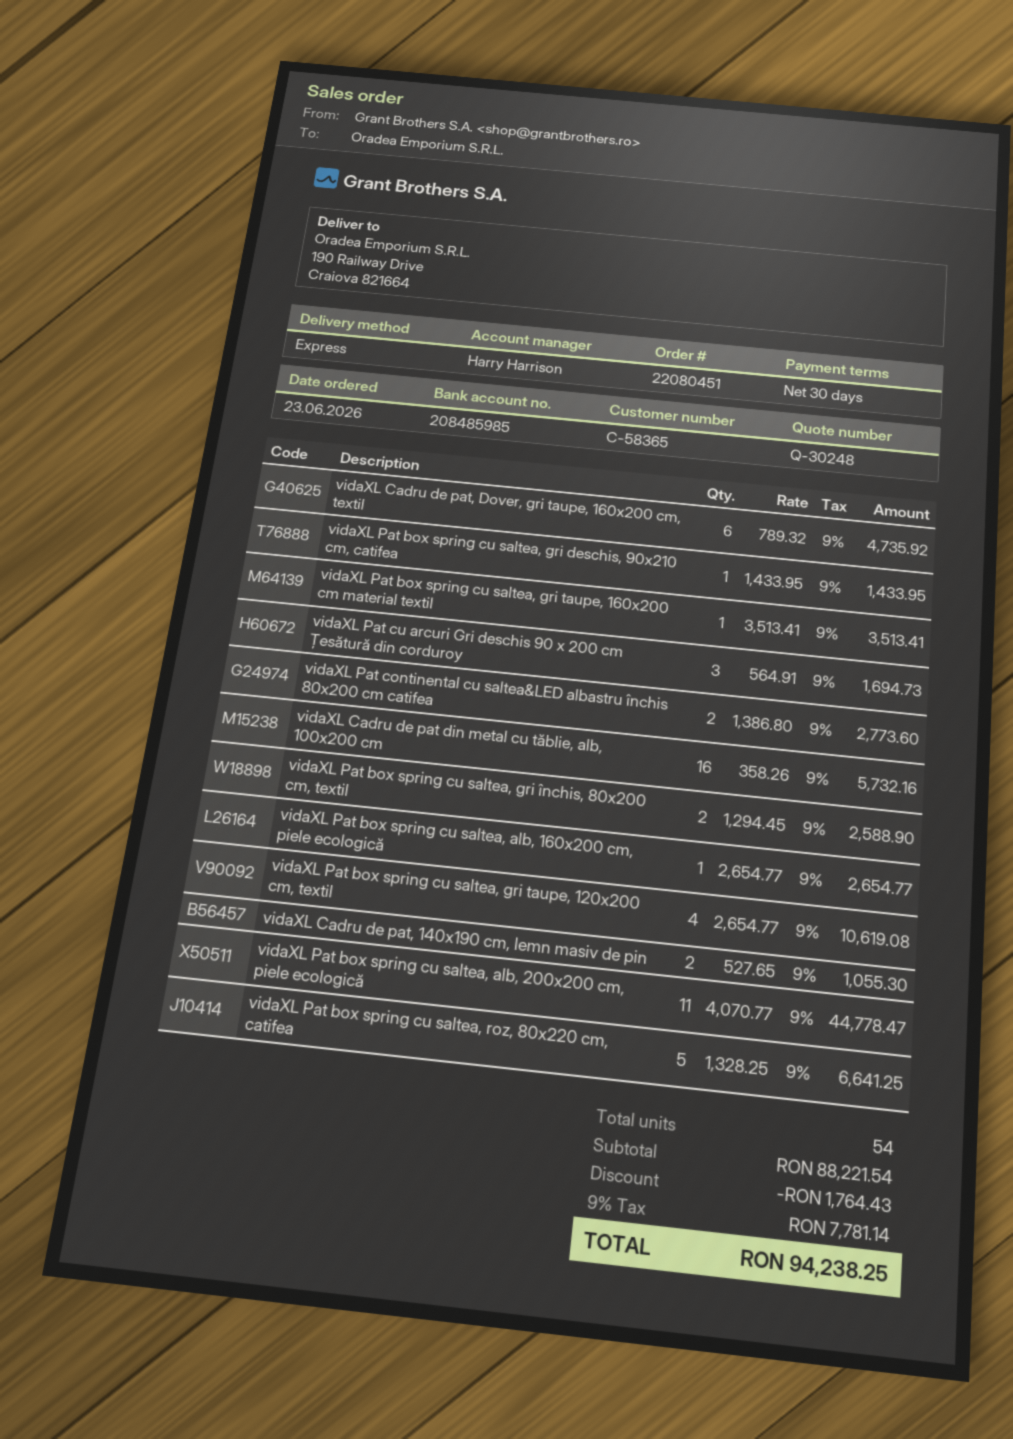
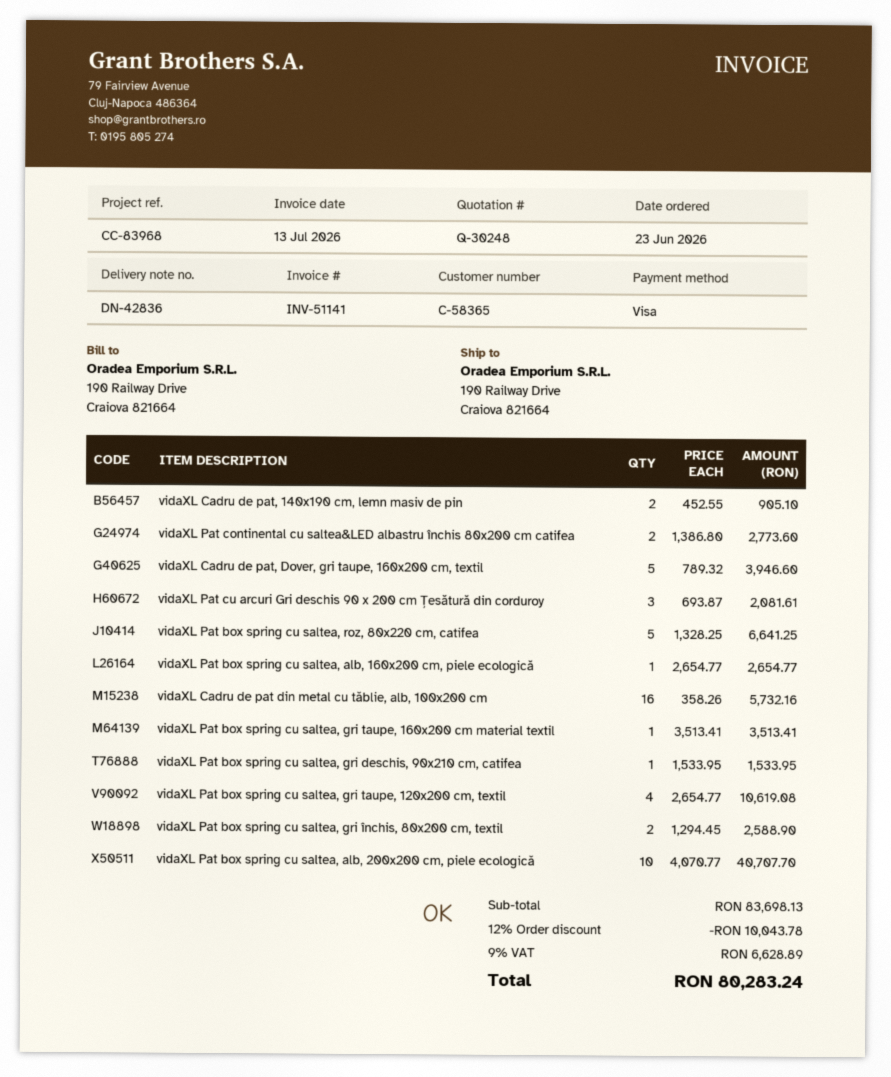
vidaXL Cadru de pat, Dover, gri taupe, 160x200 cm, textil: 6 x 789.32 = 4735.92 -> 5 x 789.32 = 3946.60
vidaXL Pat box spring cu saltea, gri deschis, 90x210 cm, catifea: 1 x 1433.95 = 1433.95 -> 1 x 1533.95 = 1533.95
vidaXL Pat cu arcuri Gri deschis 90 x 200 cm Țesătură din corduroy: 3 x 564.91 = 1694.73 -> 3 x 693.87 = 2081.61
vidaXL Cadru de pat, 140x190 cm, lemn masiv de pin: 2 x 527.65 = 1055.30 -> 2 x 452.55 = 905.10
vidaXL Pat box spring cu saltea, alb, 200x200 cm, piele ecologică: 11 x 4070.77 = 44778.47 -> 10 x 4070.77 = 40707.70
subtotal: 88221.54 -> 83698.13
discount: 1764.43 -> 10043.78
tax: 9% = 7781.14 -> 9% = 6628.89
total: 94238.25 -> 80283.24

